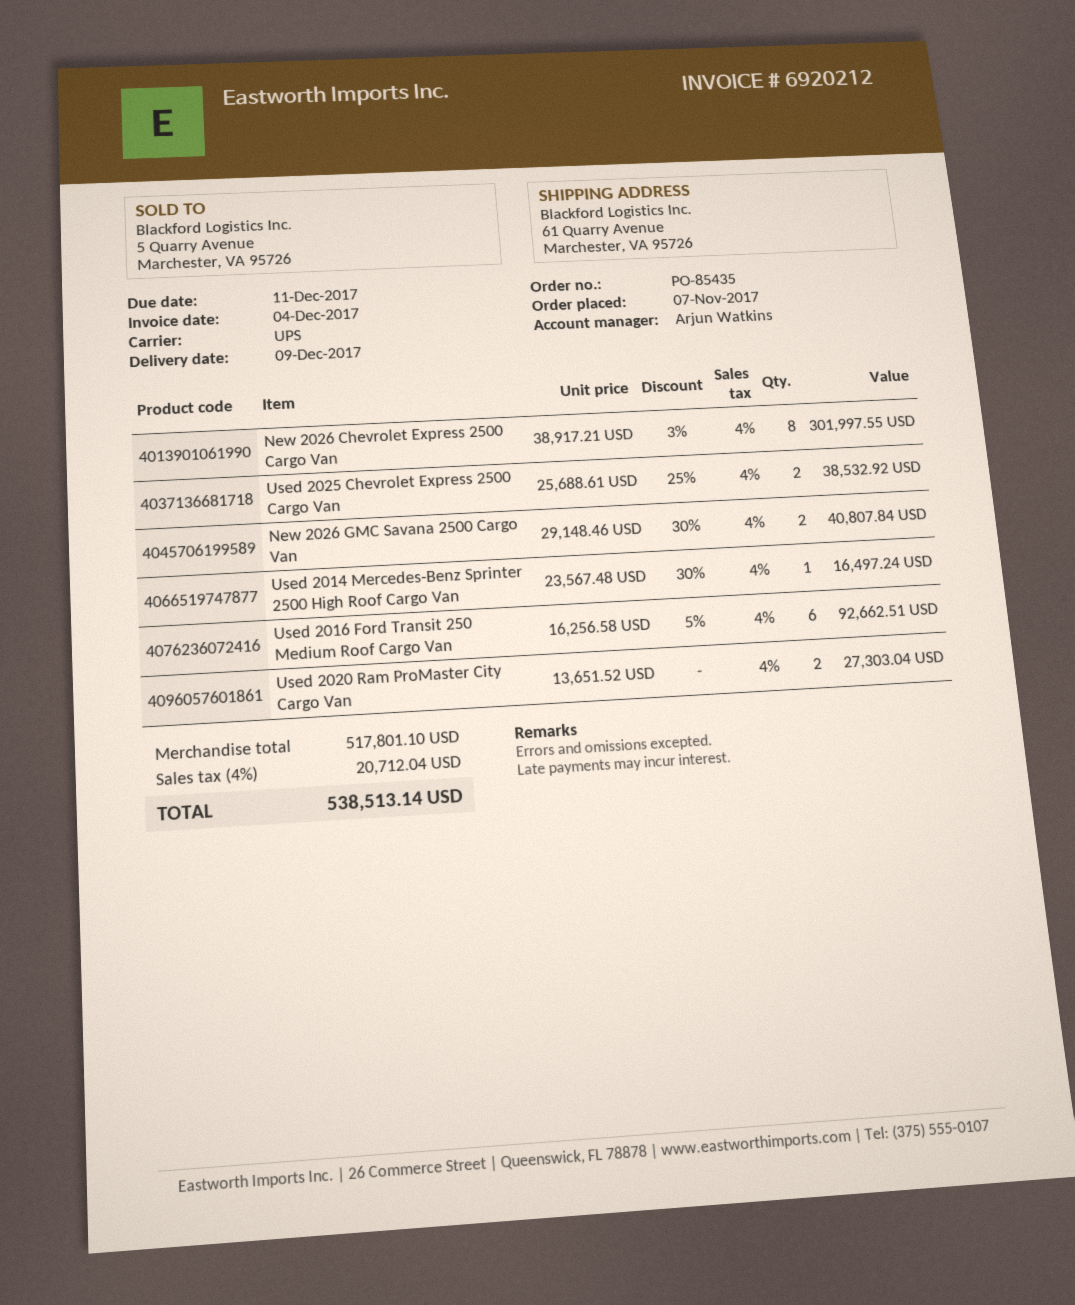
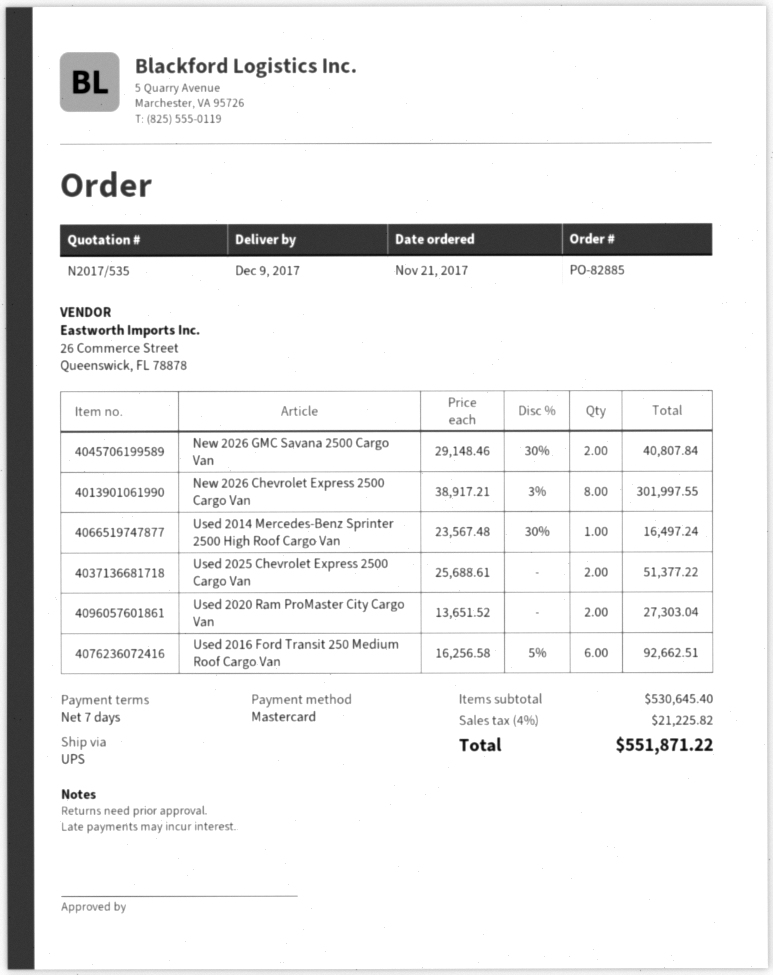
order number: PO-85435 -> PO-82885
order date: 2017-11-07 -> 2017-11-21
Used 2025 Chevrolet Express 2500 Cargo Van: 2 x 25688.61 - 25% = 38532.92 -> 2 x 25688.61 = 51377.22
subtotal: 517801.10 -> 530645.40
tax: 4% = 20712.04 -> 4% = 21225.82
total: 538513.14 -> 551871.22

